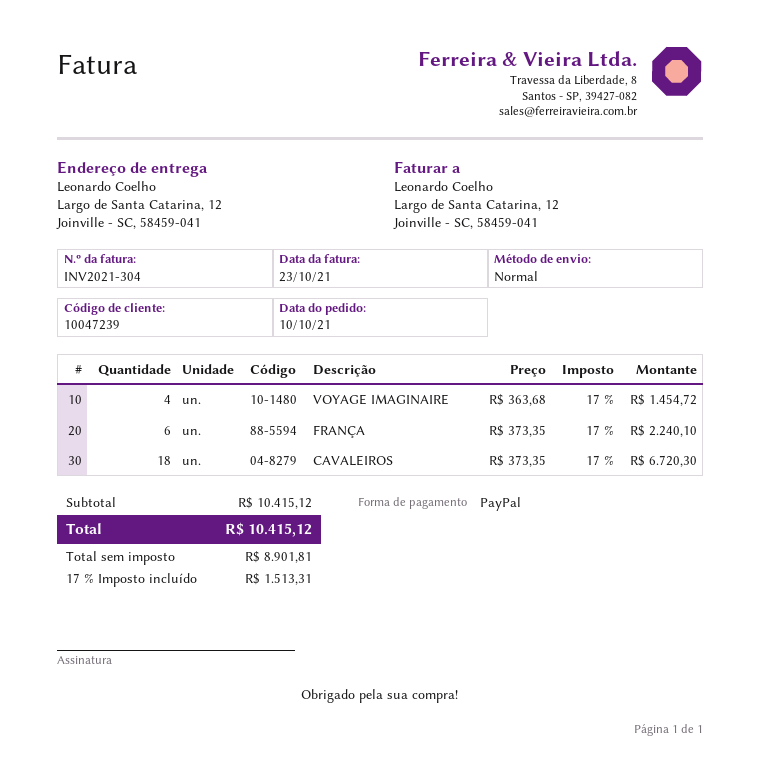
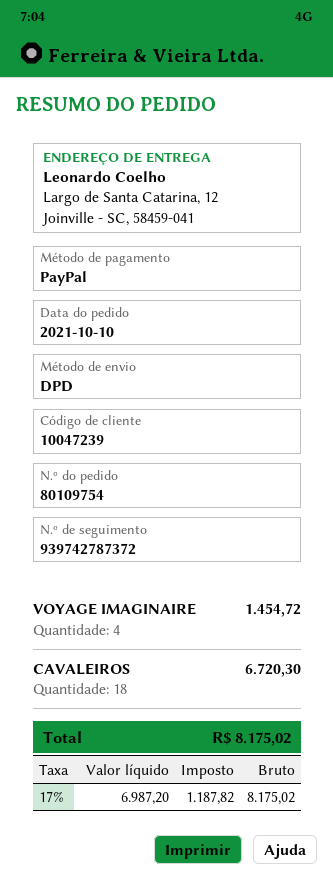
shipping method: standard -> DPD
FRANÇA: 6 for 2240.10 -> none
net: 8901.81 -> 6987.20
tax: 17% = 1513.31 -> 17% = 1187.82
total: 10415.12 -> 8175.02

